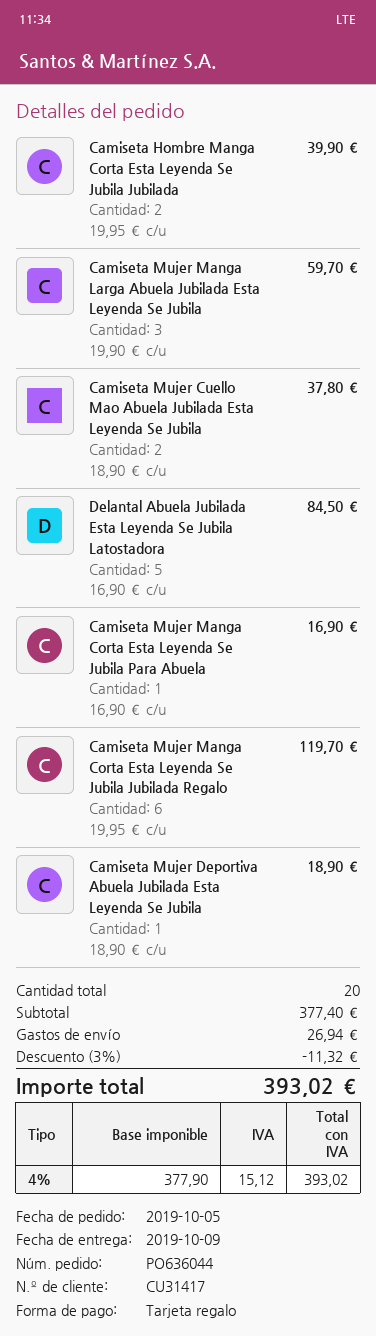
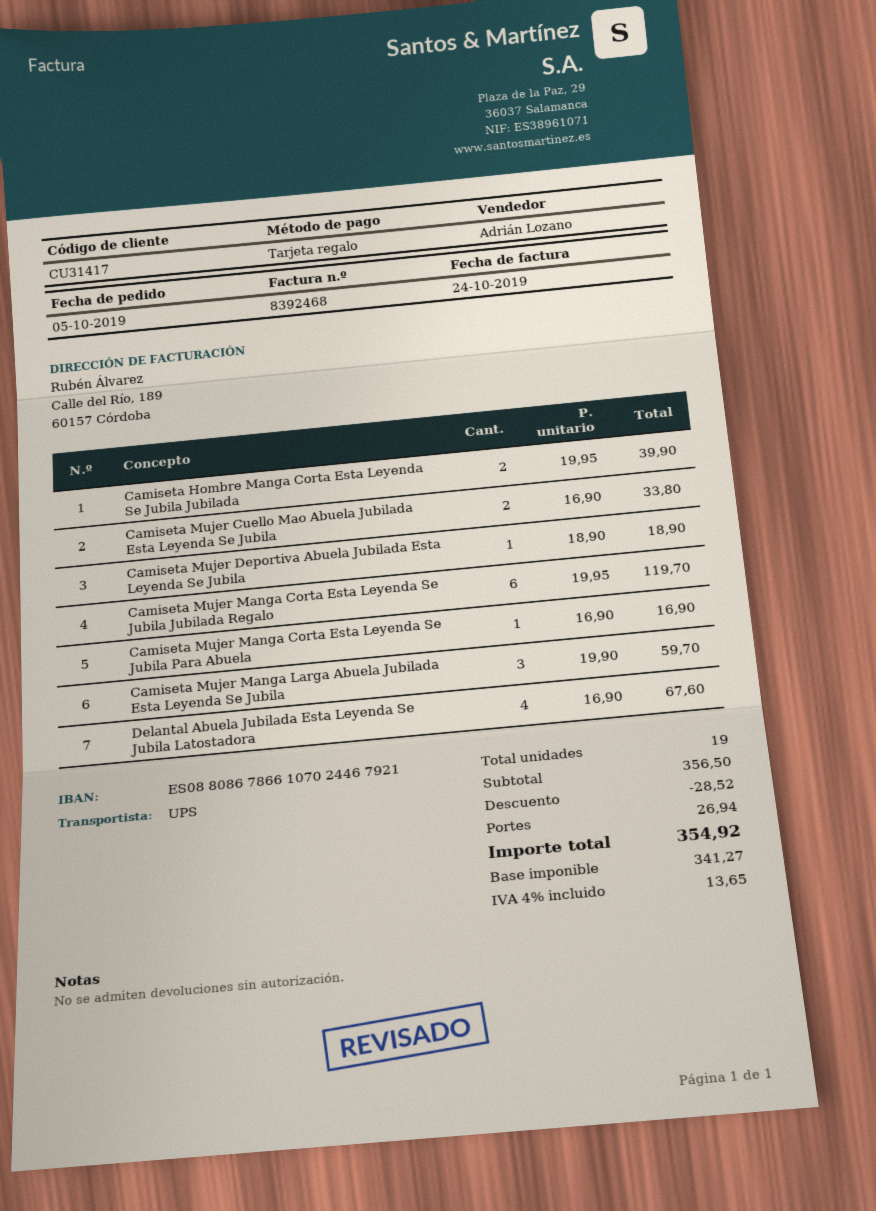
Camiseta Mujer Cuello Mao Abuela Jubilada Esta Leyenda Se Jubila: 2 x 18.90 = 37.80 -> 2 x 16.90 = 33.80
Delantal Abuela Jubilada Esta Leyenda Se Jubila Latostadora: 5 x 16.90 = 84.50 -> 4 x 16.90 = 67.60
total quantity: 20 -> 19
subtotal: 377.40 -> 356.50
discount: 11.32 -> 28.52
net: 377.90 -> 341.27
tax: 4% = 15.12 -> 4% = 13.65
total: 393.02 -> 354.92

